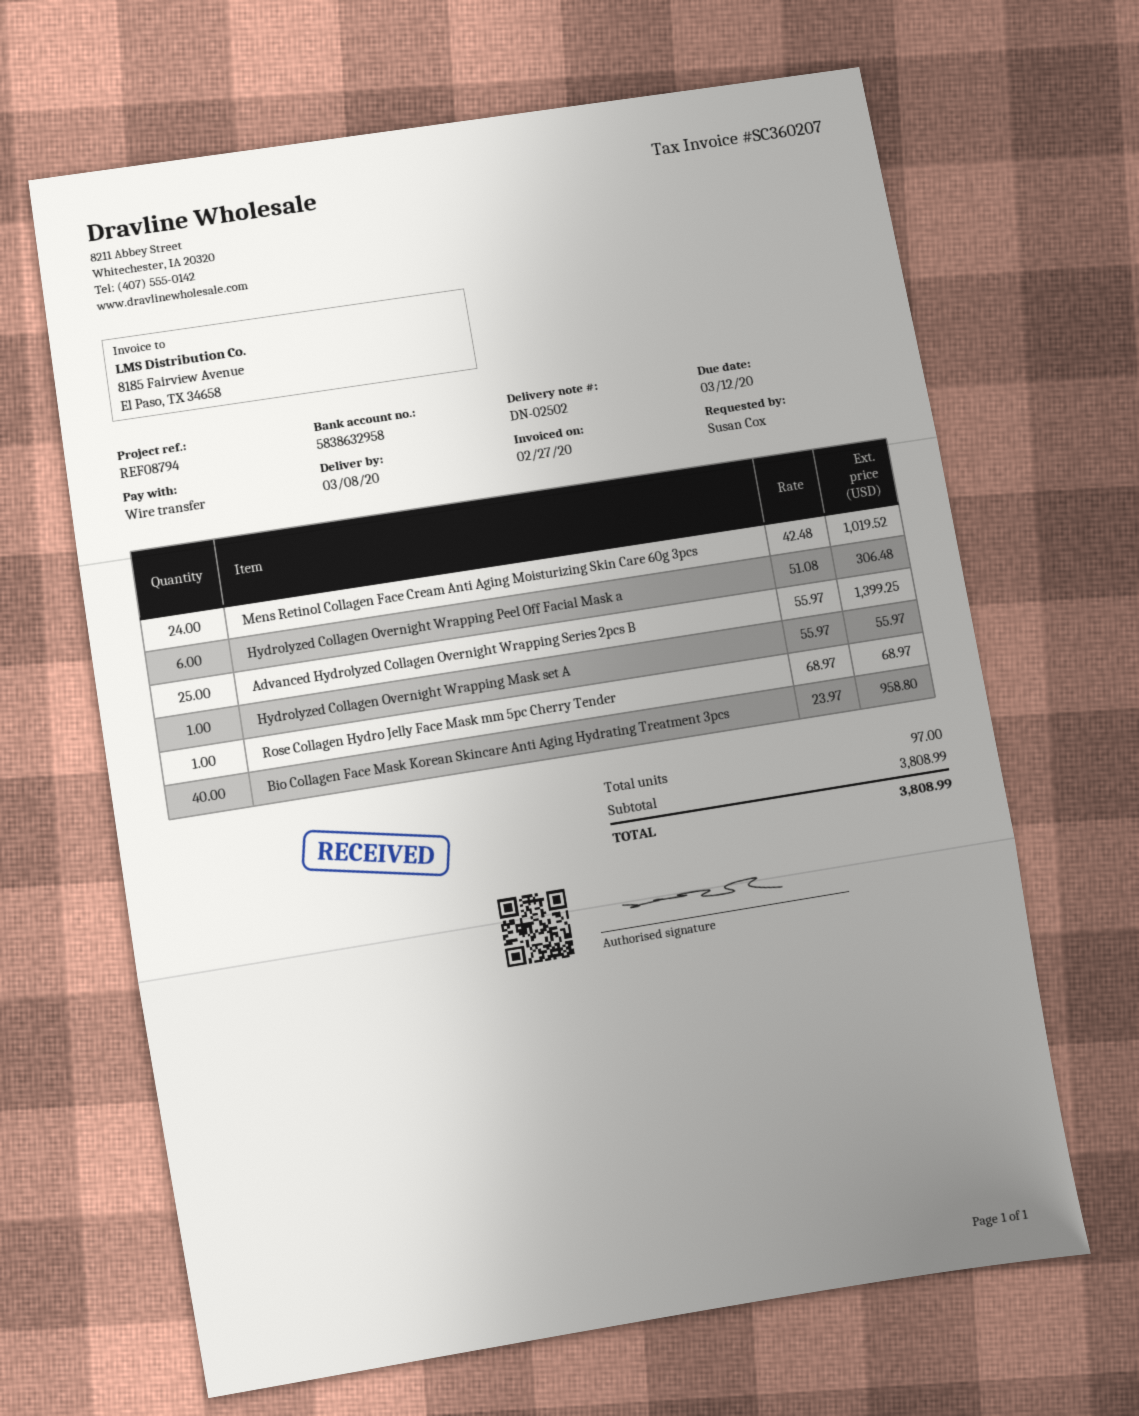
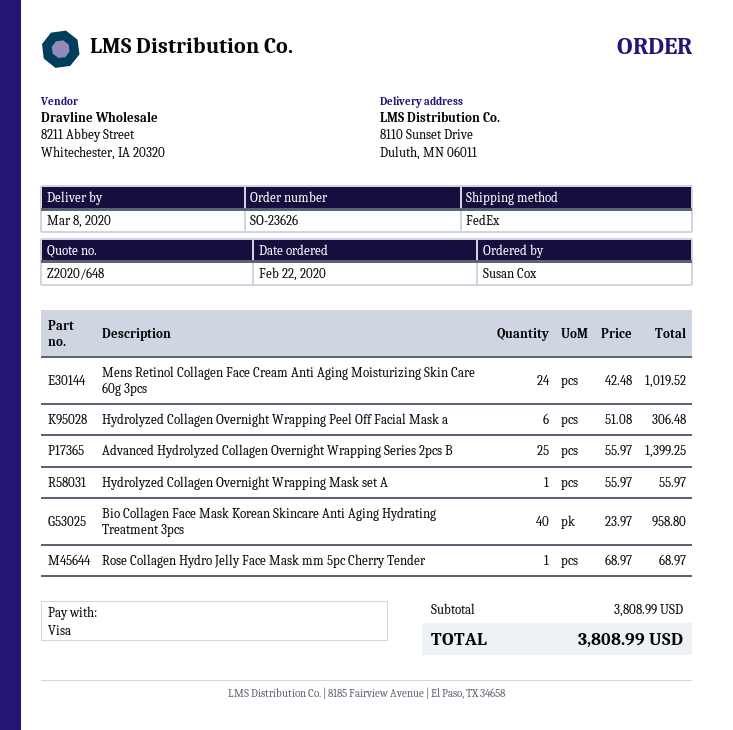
payment method: bank transfer -> Visa

